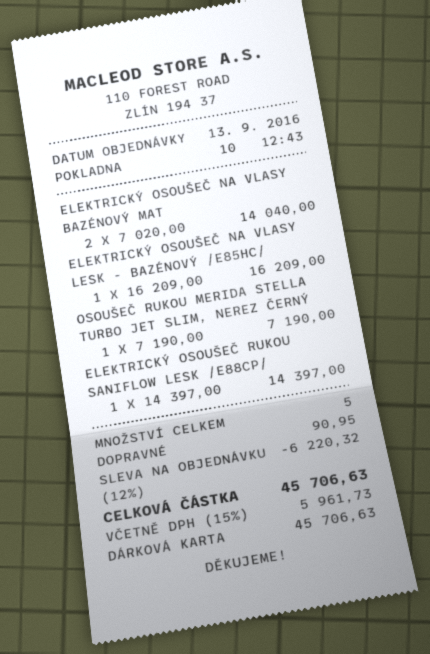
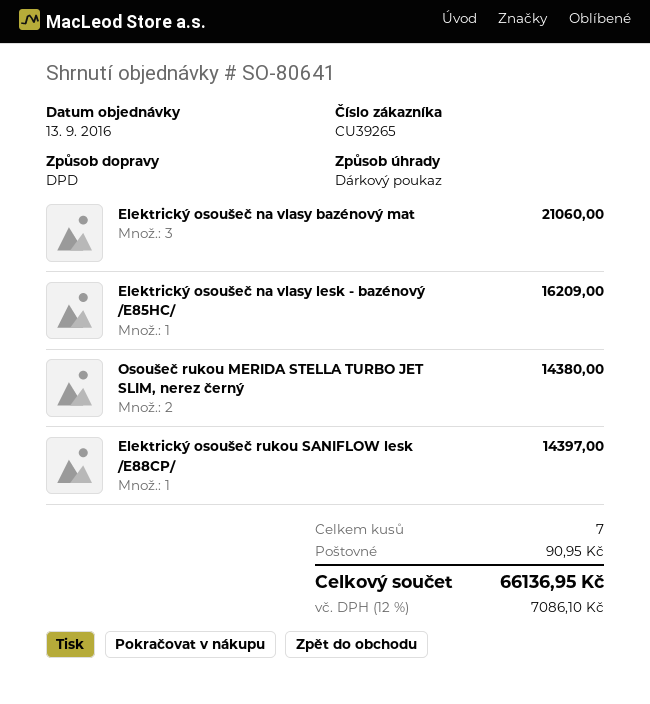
ELEKTRICKÝ OSOUŠEČ NA VLASY BAZÉNOVÝ MAT: 2 for 14040.00 -> 3 for 21060.00
OSOUŠEČ RUKOU MERIDA STELLA TURBO JET SLIM, NEREZ ČERNÝ: 1 for 7190.00 -> 2 for 14380.00
total quantity: 5 -> 7
discount: 12% = 6220.32 -> none
tax: 15% = 5961.73 -> 12% = 7086.10
total: 45706.63 -> 66136.95

